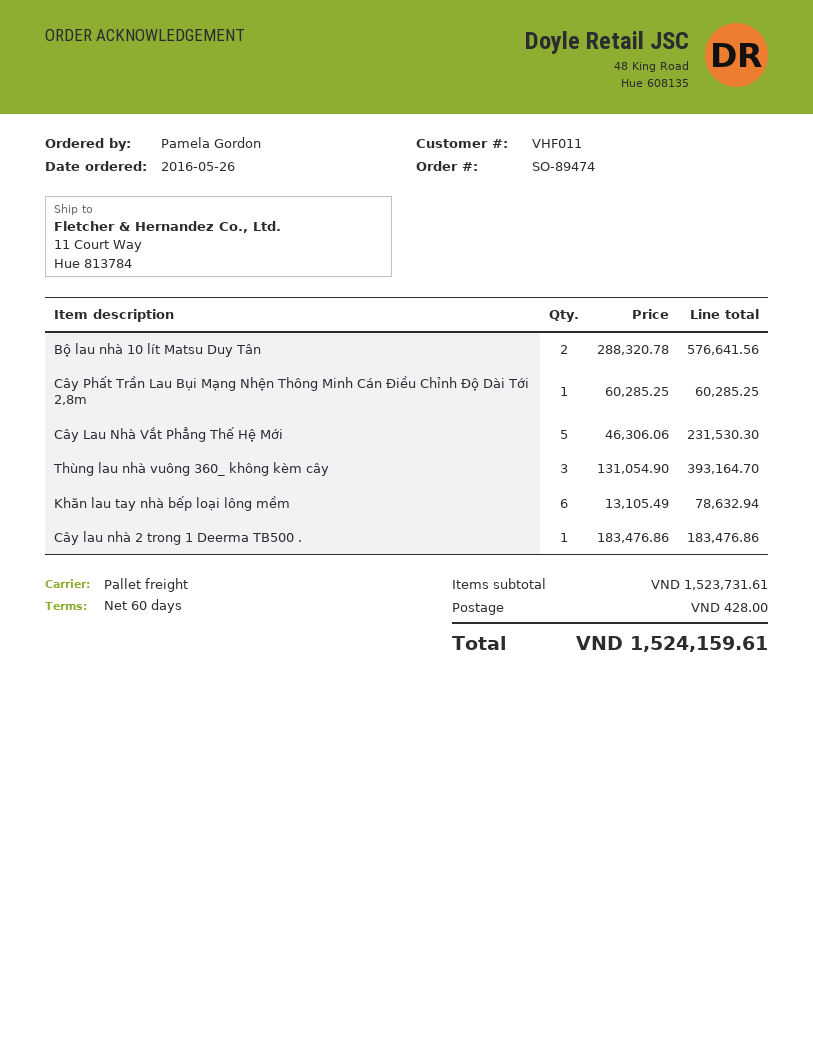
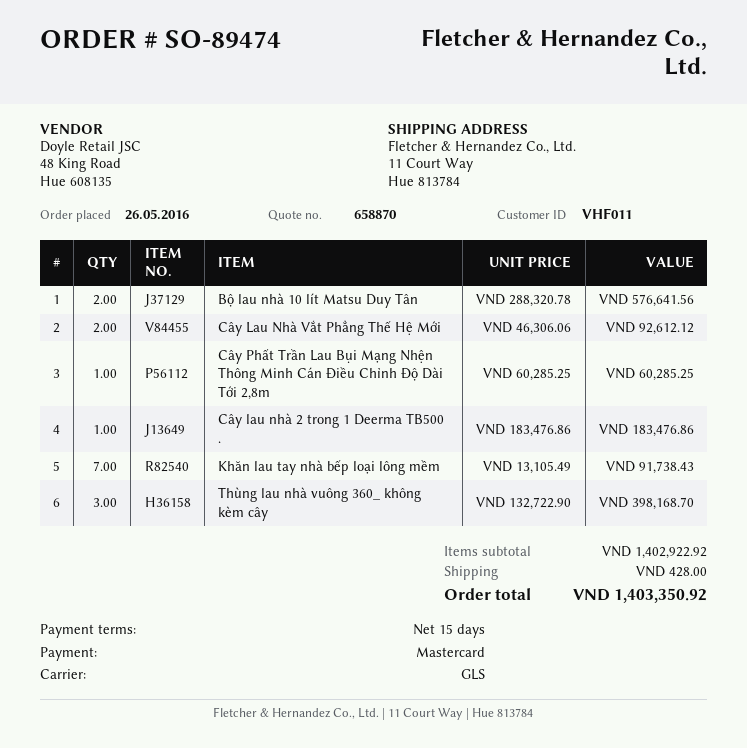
payment terms: 60 days -> 15 days
shipping method: pallet freight -> GLS
Cây Lau Nhà Vắt Phẳng Thế Hệ Mới: 5 x 46306.06 = 231530.30 -> 2 x 46306.06 = 92612.12
Thùng lau nhà vuông 360_ không kèm cây: 3 x 131054.90 = 393164.70 -> 3 x 132722.90 = 398168.70
Khăn lau tay nhà bếp loại lông mềm: 6 x 13105.49 = 78632.94 -> 7 x 13105.49 = 91738.43
subtotal: 1523731.61 -> 1402922.92
total: 1524159.61 -> 1403350.92

